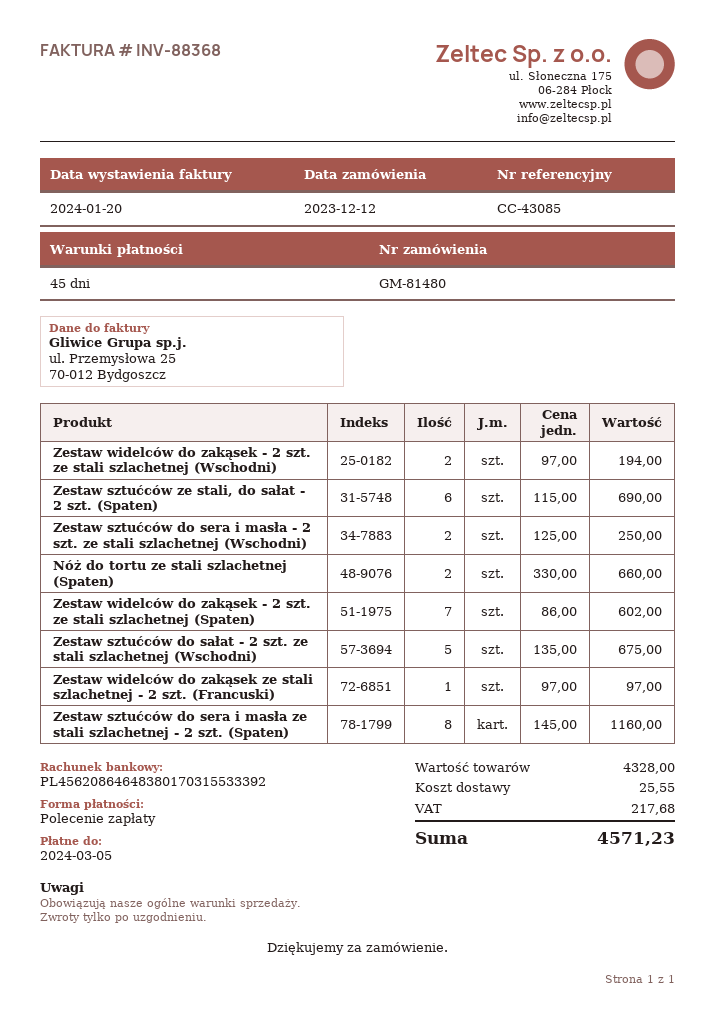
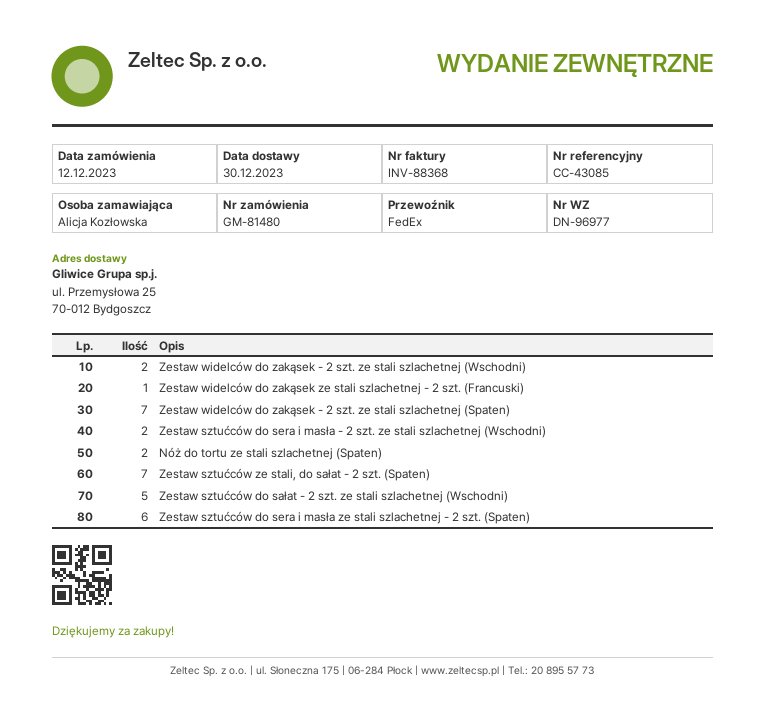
Zestaw sztućców ze stali, do sałat - 2 szt. (Spaten): 6 -> 7
Zestaw sztućców do sera i masła ze stali szlachetnej - 2 szt. (Spaten): 8 -> 6

